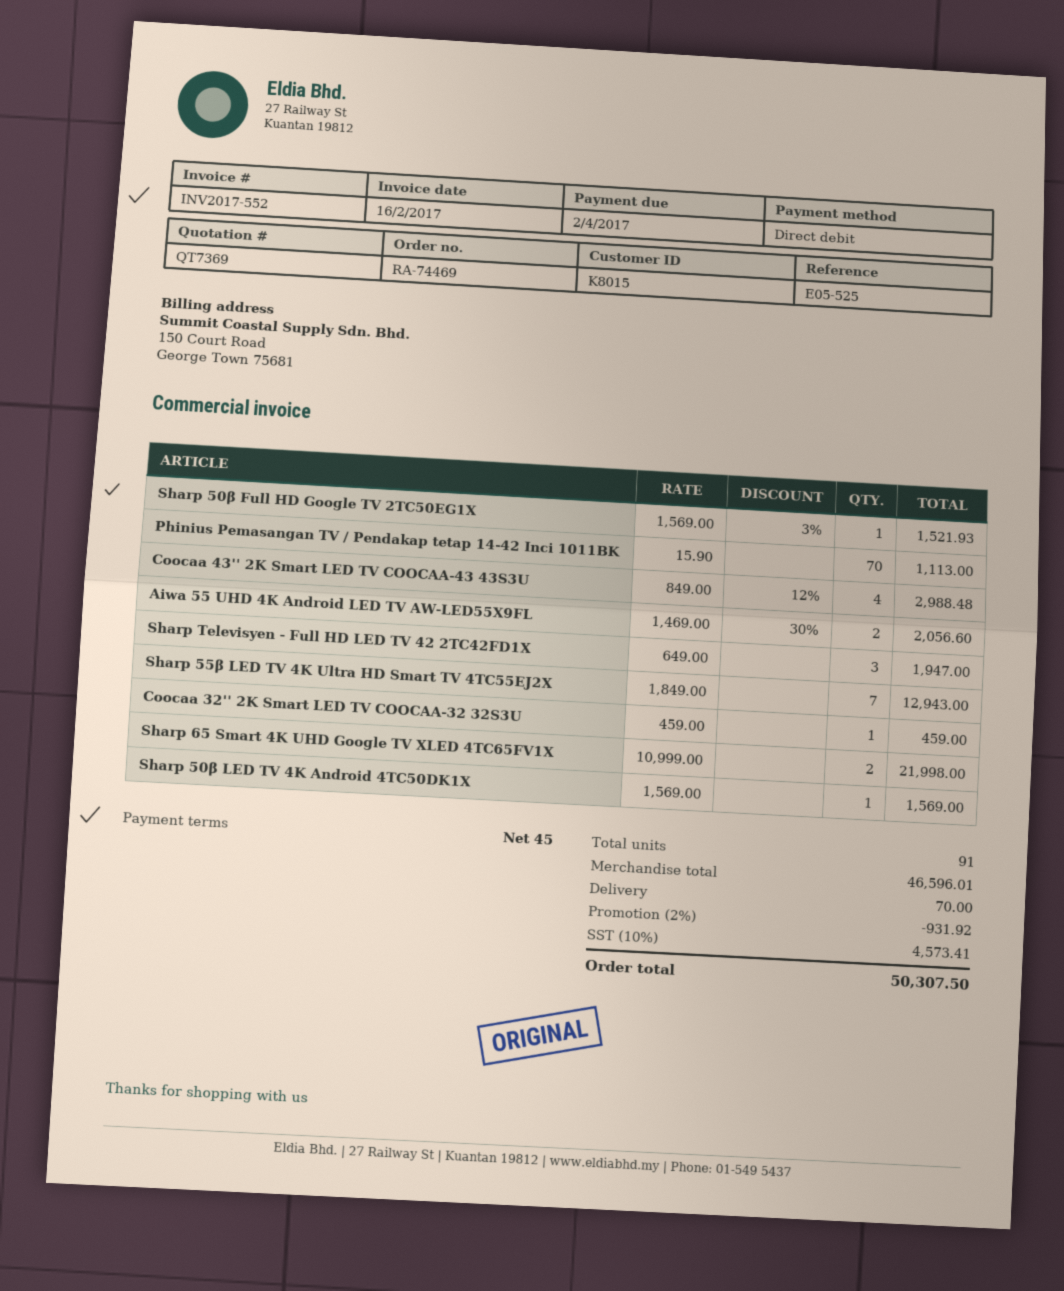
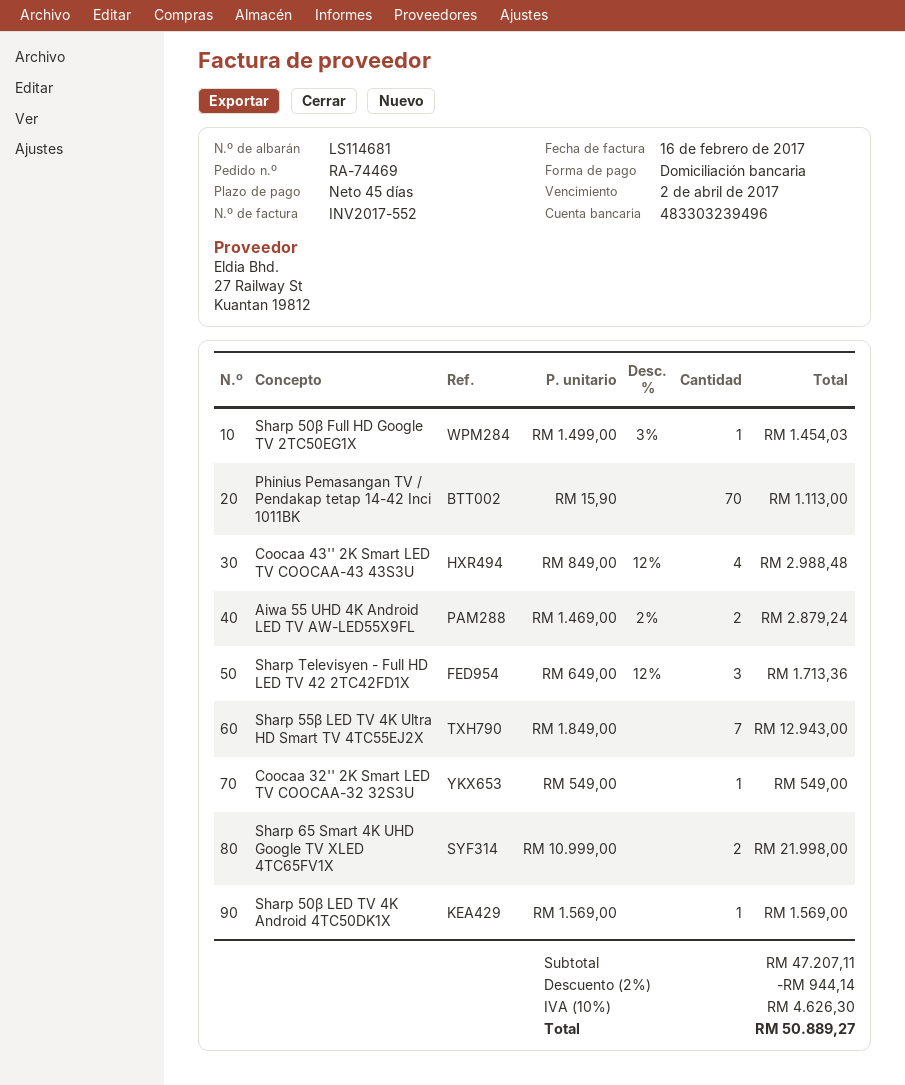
Sharp 50β Full HD Google TV 2TC50EG1X: 1 x 1569.00 - 3% = 1521.93 -> 1 x 1499.00 - 3% = 1454.03
Aiwa 55 UHD 4K Android LED TV AW-LED55X9FL: 2 x 1469.00 - 30% = 2056.60 -> 2 x 1469.00 - 2% = 2879.24
Sharp Televisyen - Full HD LED TV 42 2TC42FD1X: 3 x 649.00 = 1947.00 -> 3 x 649.00 - 12% = 1713.36
Coocaa 32'' 2K Smart LED TV COOCAA-32 32S3U: 1 x 459.00 = 459.00 -> 1 x 549.00 = 549.00
subtotal: 46596.01 -> 47207.11
discount: 2% = 931.92 -> 2% = 944.14
shipping: 70.00 -> none
tax: 10% = 4573.41 -> 10% = 4626.30
total: 50307.50 -> 50889.27

